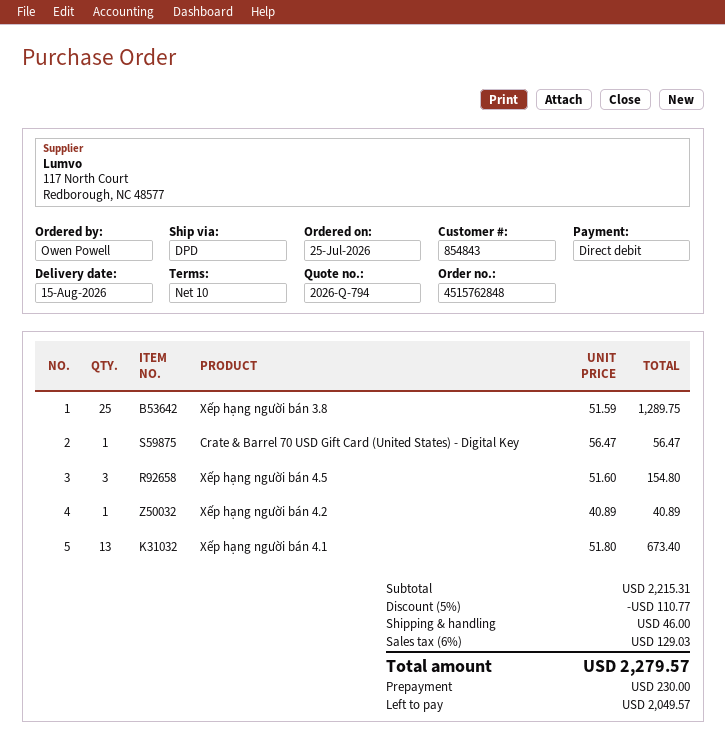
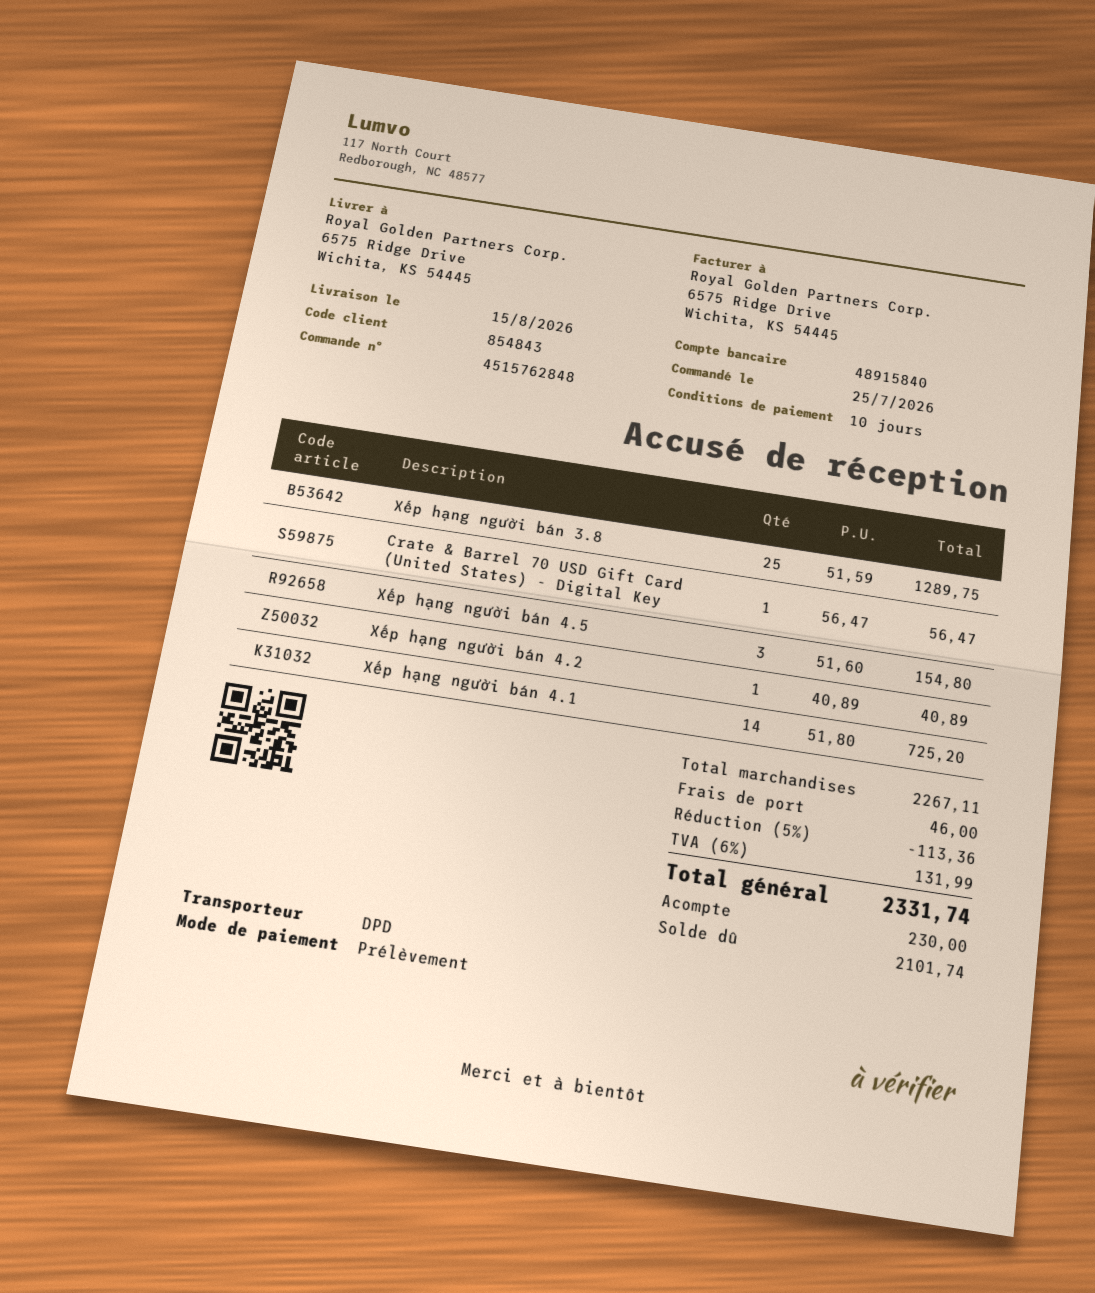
Xếp hạng người bán 4.1: 13 x 51.80 = 673.40 -> 14 x 51.80 = 725.20
subtotal: 2215.31 -> 2267.11
discount: 5% = 110.77 -> 5% = 113.36
tax: 6% = 129.03 -> 6% = 131.99
total: 2279.57 -> 2331.74
balance: 2049.57 -> 2101.74

